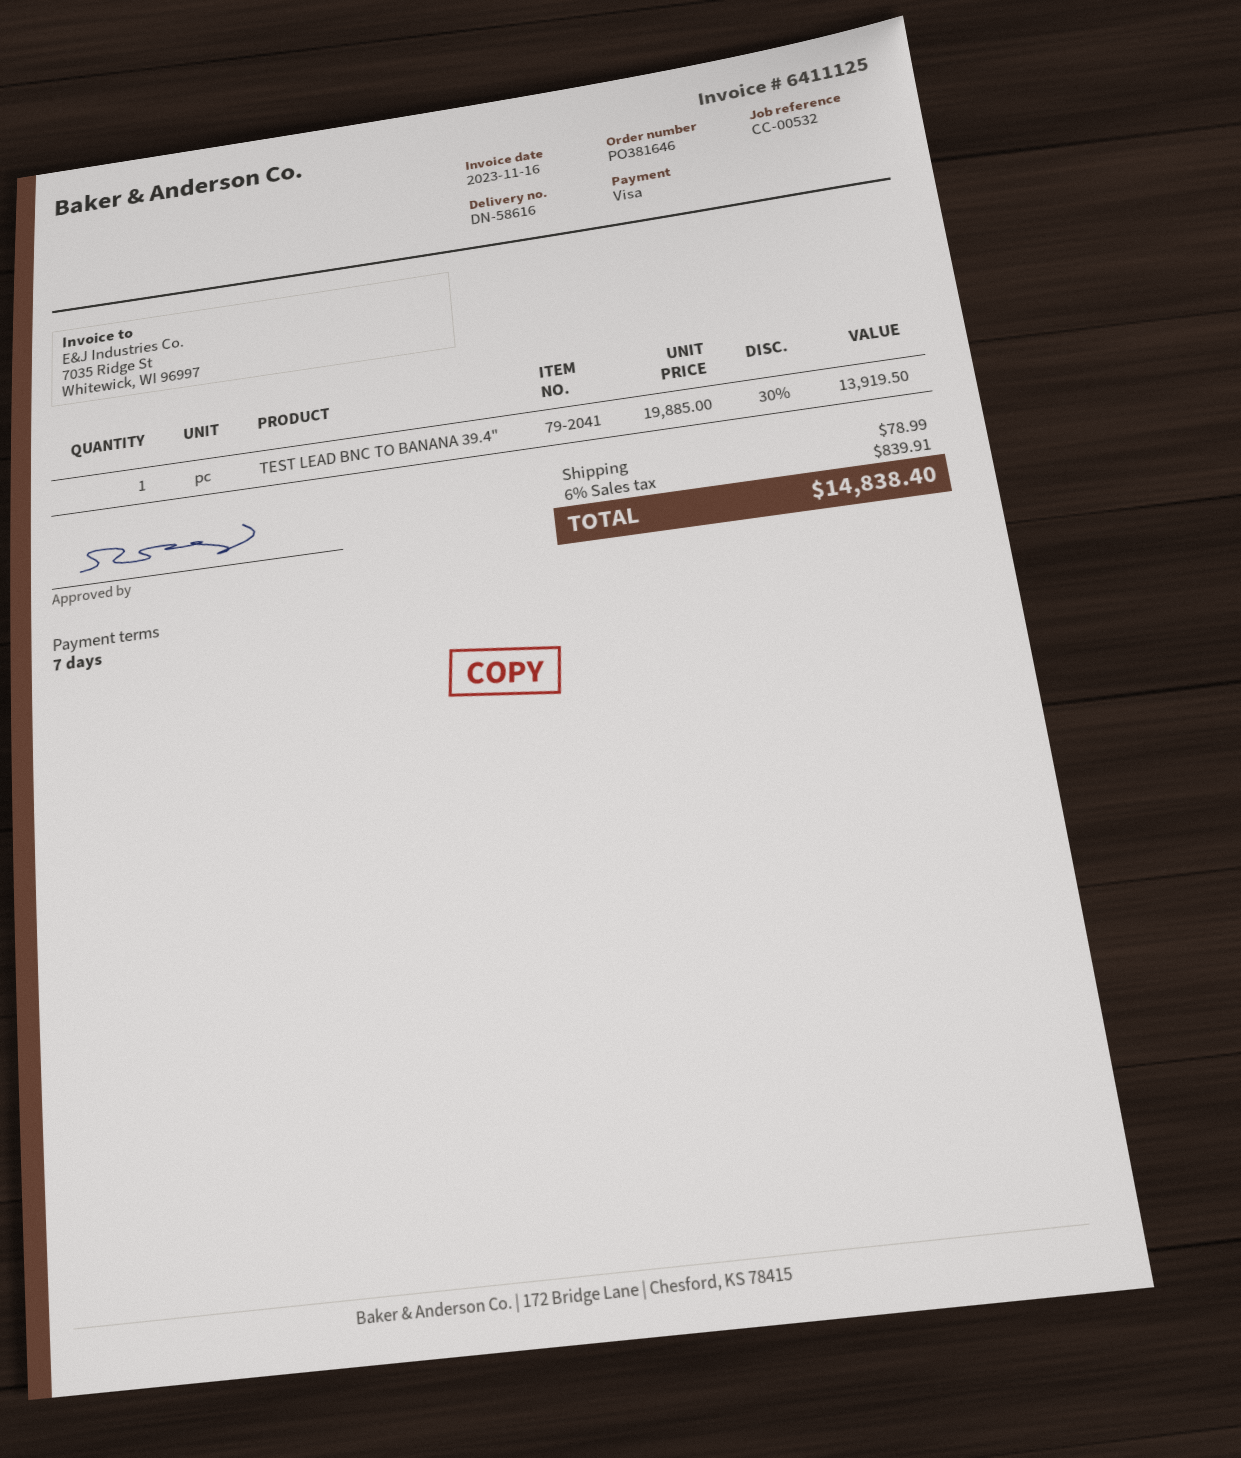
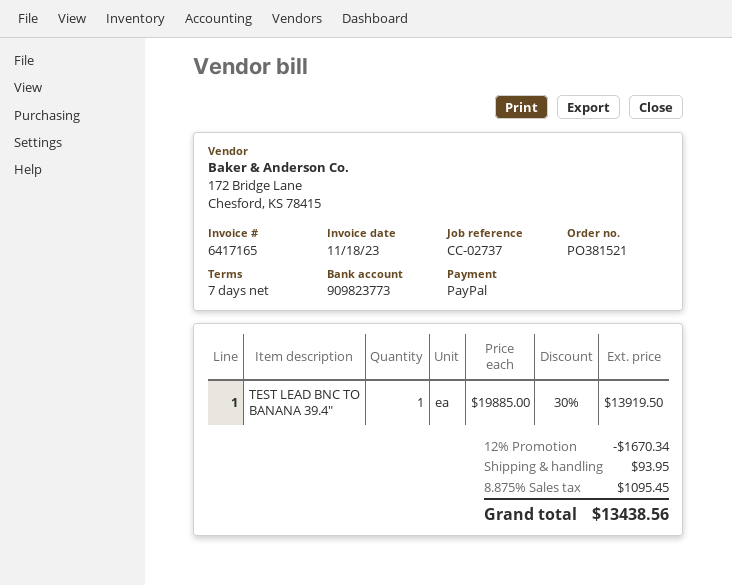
order number: PO381646 -> PO381521
invoice number: 6411125 -> 6417165
invoice date: 2023-11-16 -> 2023-11-18
reference: CC-00532 -> CC-02737
payment method: Visa -> PayPal
discount: none -> 12% = 1670.34
shipping: 78.99 -> 93.95
tax: 6% = 839.91 -> 8.875% = 1095.45
total: 14838.40 -> 13438.56

